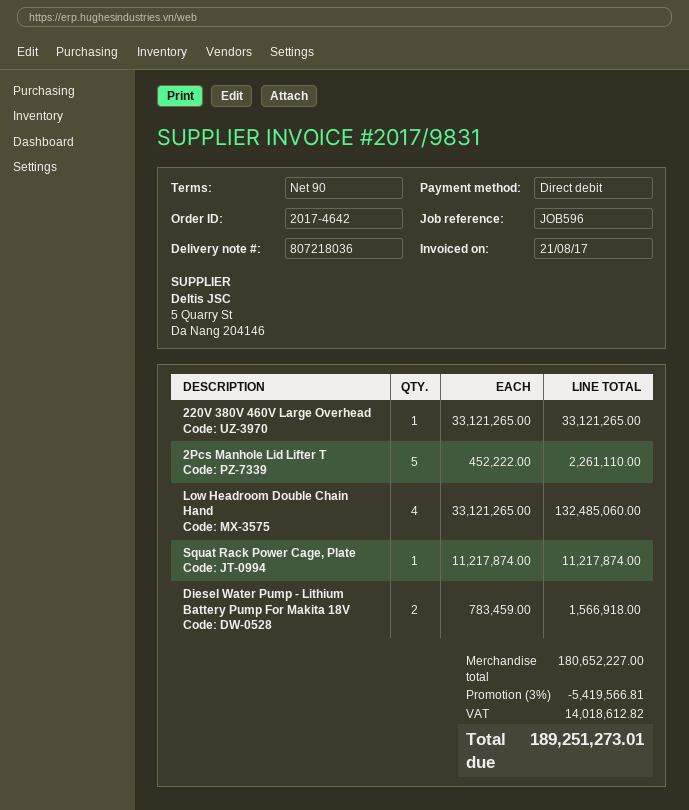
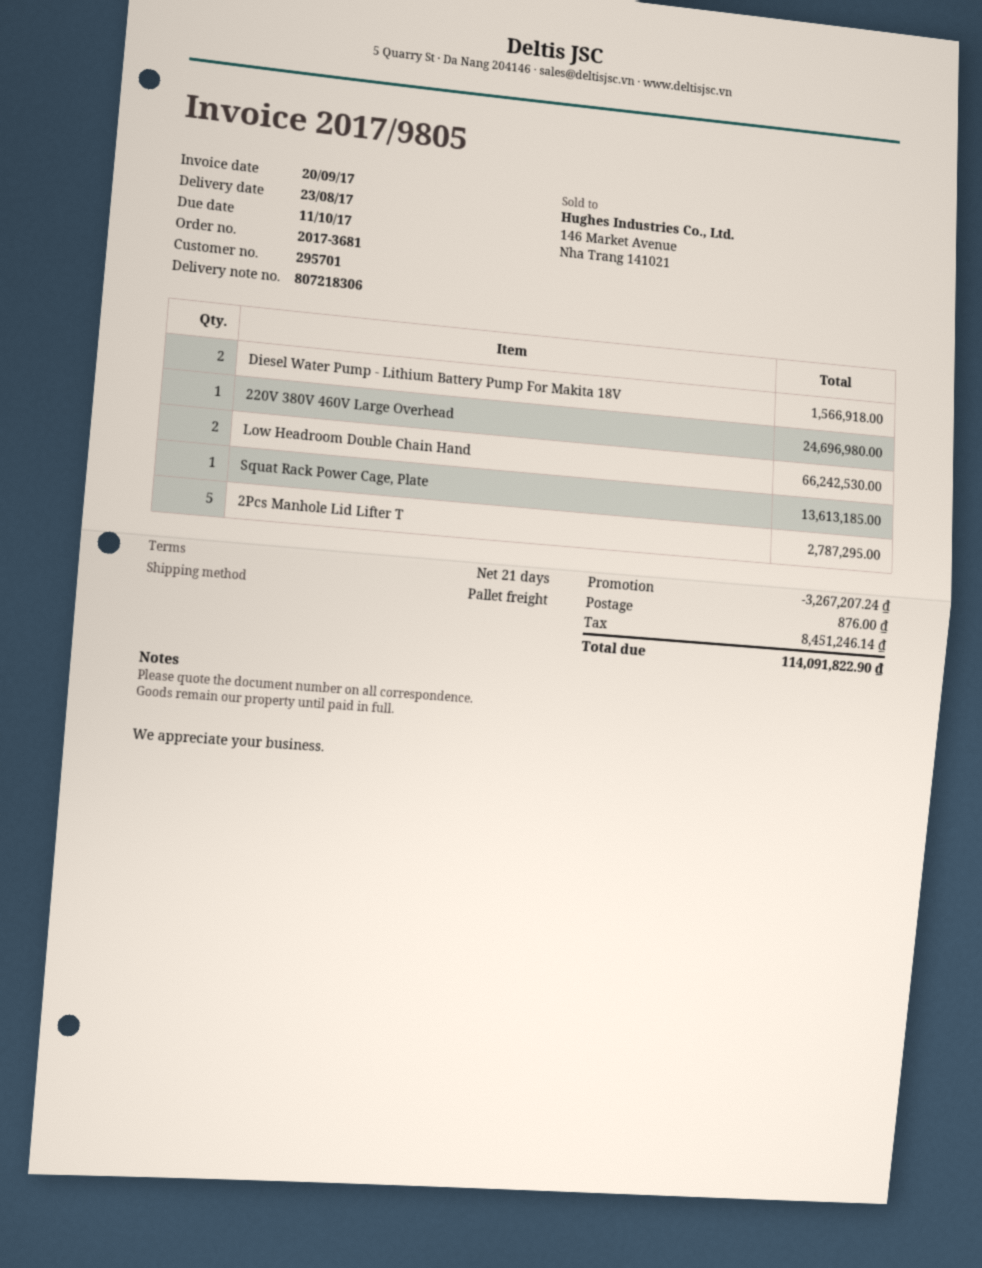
order number: 2017-4642 -> 2017-3681
delivery note number: 807218036 -> 807218306
invoice number: 2017/9831 -> 2017/9805
invoice date: 2017-08-21 -> 2017-09-20
payment terms: 90 days -> 21 days
220V 380V 460V Large Overhead: 1 for 33121265.00 -> 1 for 24696980.00
2Pcs Manhole Lid Lifter T: 5 for 2261110.00 -> 5 for 2787295.00
Low Headroom Double Chain Hand: 4 for 132485060.00 -> 2 for 66242530.00
Squat Rack Power Cage, Plate: 1 for 11217874.00 -> 1 for 13613185.00
discount: 5419566.81 -> 3267207.24
shipping: none -> 876.00
tax: 14018612.82 -> 8451246.14
total: 189251273.01 -> 114091822.90

